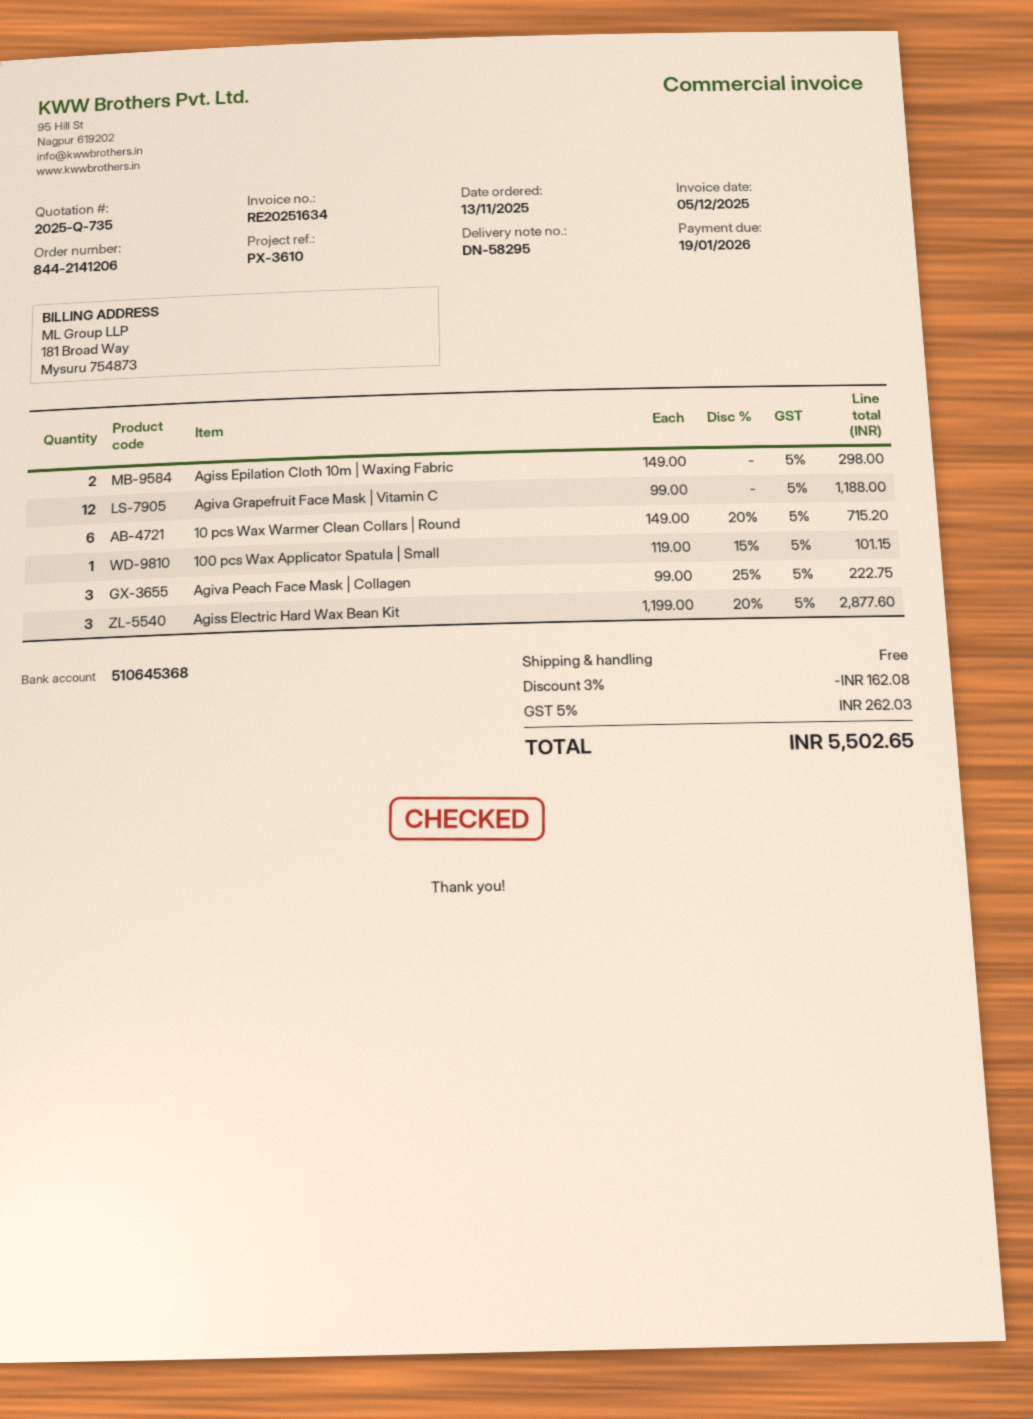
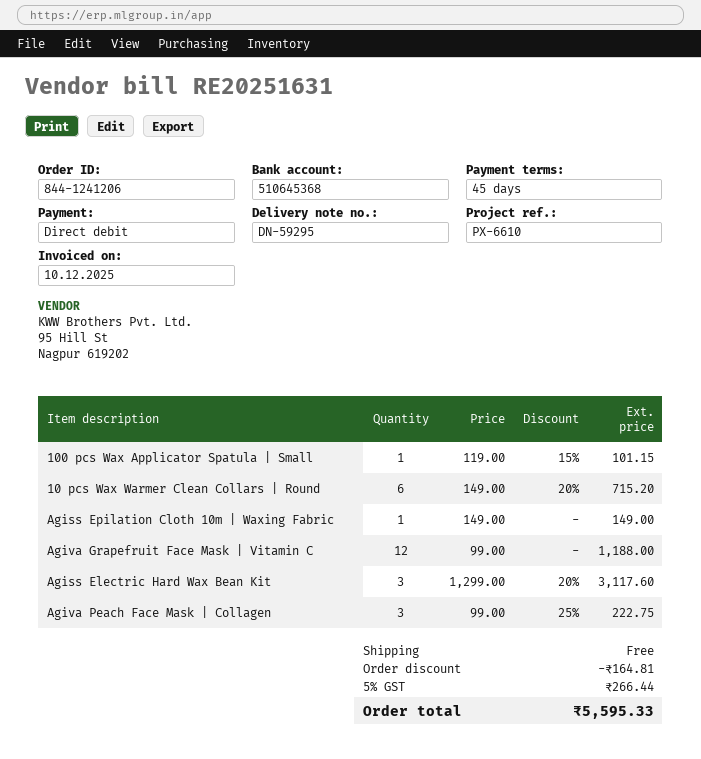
order number: 844-2141206 -> 844-1241206
delivery note number: DN-58295 -> DN-59295
invoice number: RE20251634 -> RE20251631
invoice date: 2025-12-05 -> 2025-12-10
reference: PX-3610 -> PX-6610
Agiss Epilation Cloth 10m | Waxing Fabric: 2 x 149.00 = 298.00 -> 1 x 149.00 = 149.00
Agiss Electric Hard Wax Bean Kit: 3 x 1199.00 - 20% = 2877.60 -> 3 x 1299.00 - 20% = 3117.60
discount: 162.08 -> 164.81
tax: 5% = 262.03 -> 5% = 266.44
total: 5502.65 -> 5595.33

